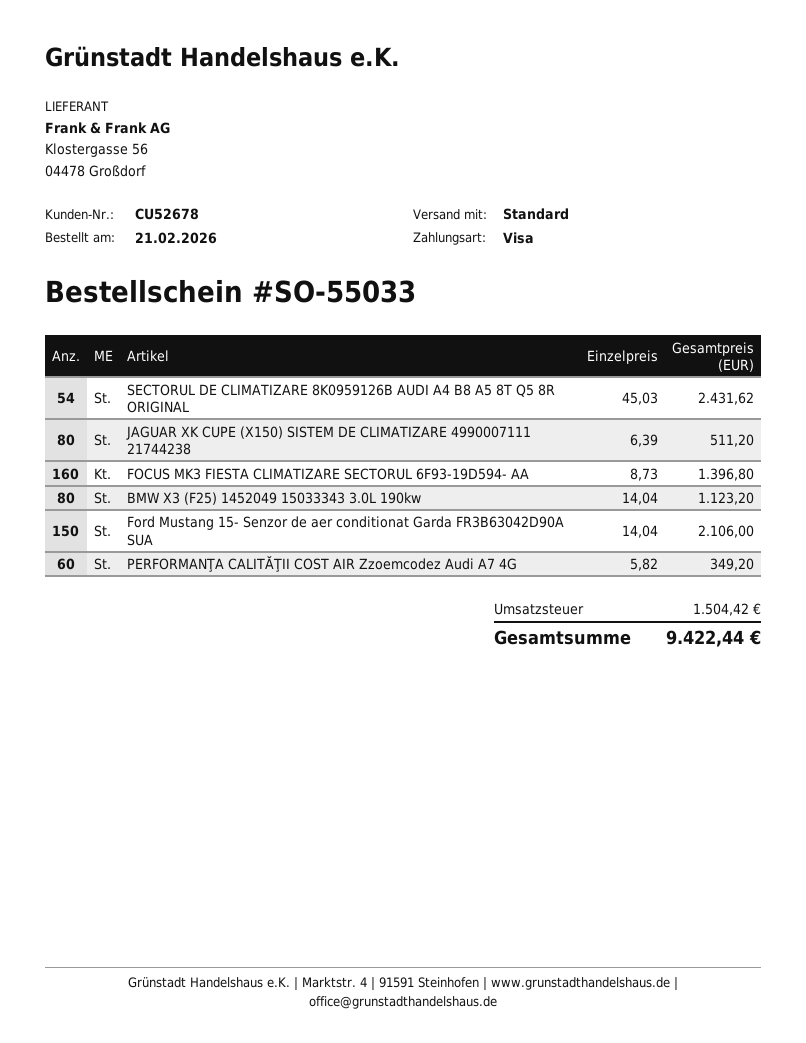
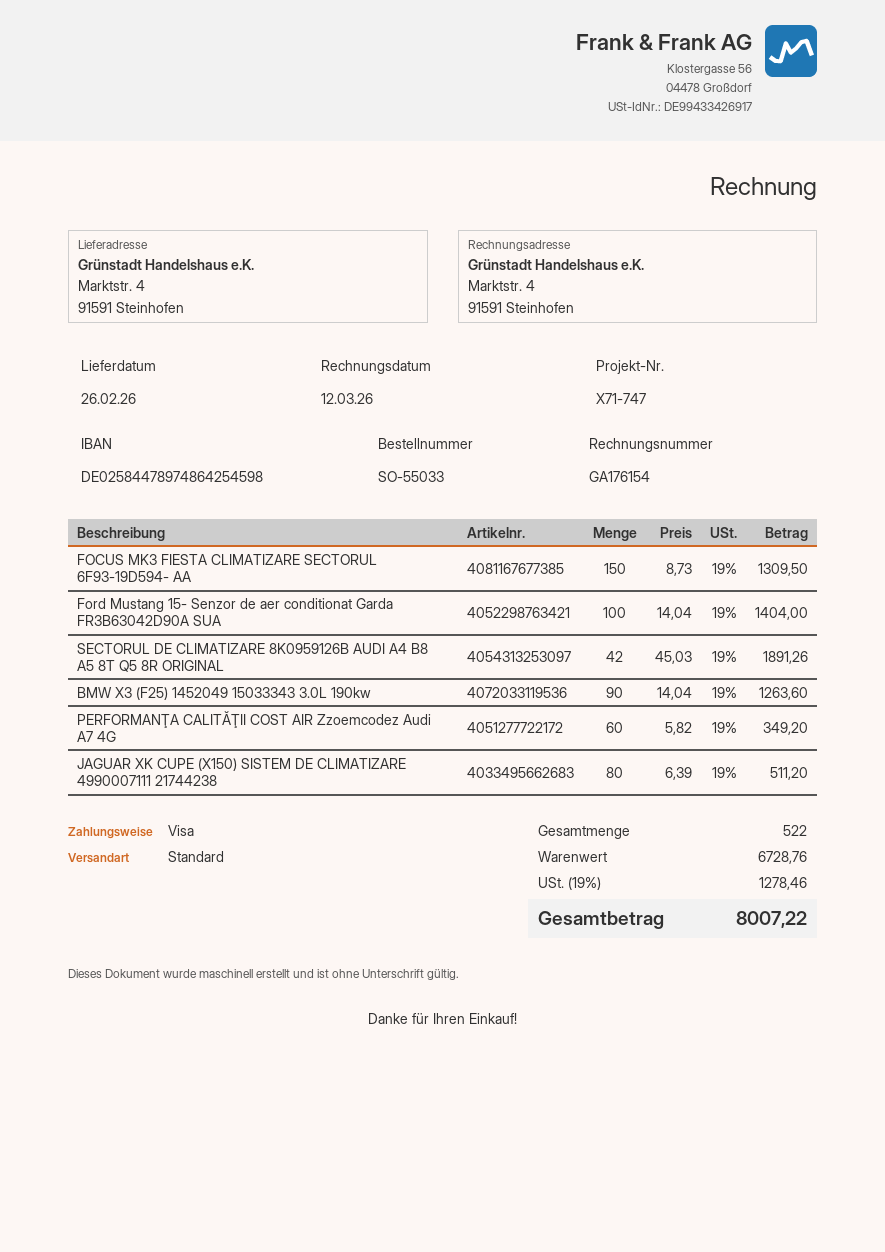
SECTORUL DE CLIMATIZARE 8K0959126B AUDI A4 B8 A5 8T Q5 8R ORIGINAL: 54 x 45.03 = 2431.62 -> 42 x 45.03 = 1891.26
FOCUS MK3 FIESTA CLIMATIZARE SECTORUL 6F93-19D594- AA: 160 x 8.73 = 1396.80 -> 150 x 8.73 = 1309.50
BMW X3 (F25) 1452049 15033343 3.0L 190kw: 80 x 14.04 = 1123.20 -> 90 x 14.04 = 1263.60
Ford Mustang 15- Senzor de aer conditionat Garda FR3B63042D90A SUA: 150 x 14.04 = 2106.00 -> 100 x 14.04 = 1404.00
tax: 1504.42 -> 1278.46
total: 9422.44 -> 8007.22

